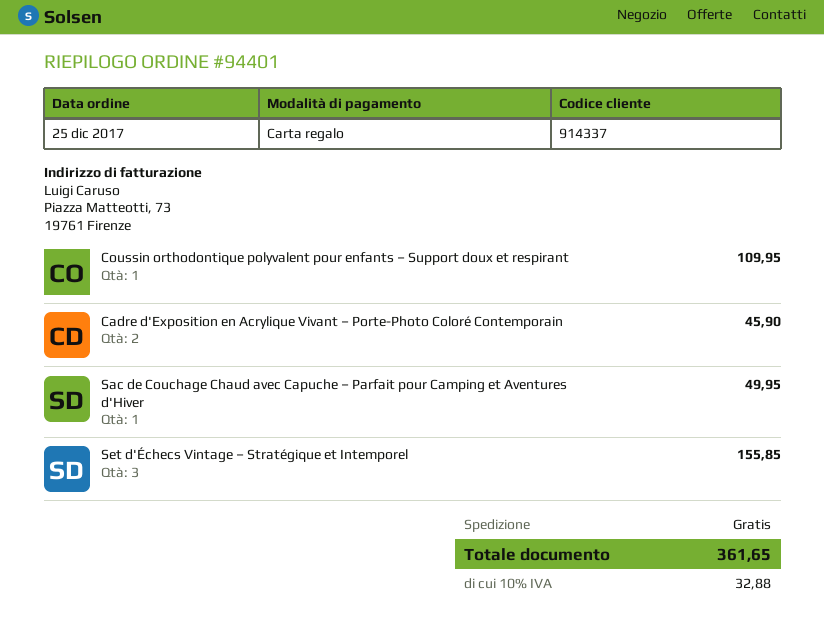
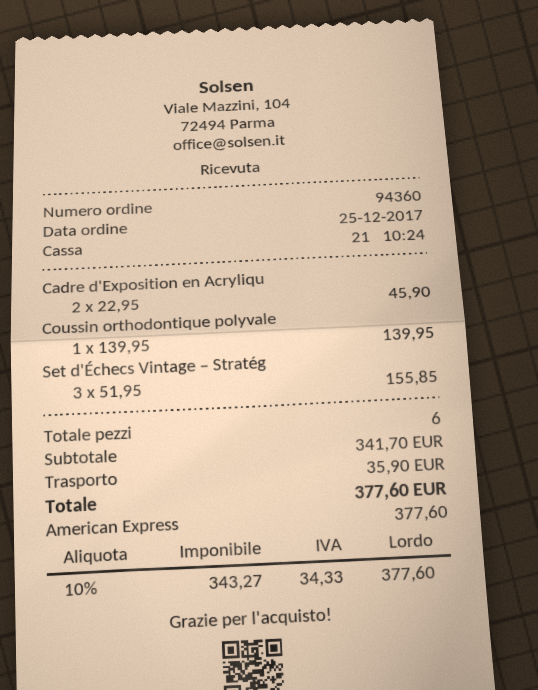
order number: 94401 -> 94360
payment method: gift card -> American Express
Coussin orthodontique polyvalent pour enfants – Support doux et respirant: 1 for 109.95 -> 1 for 139.95
Sac de Couchage Chaud avec Capuche – Parfait pour Camping et Aventures d'Hiver: 1 for 49.95 -> none
shipping: 0.00 -> 35.90
tax: 10% = 32.88 -> 10% = 34.33
total: 361.65 -> 377.60

